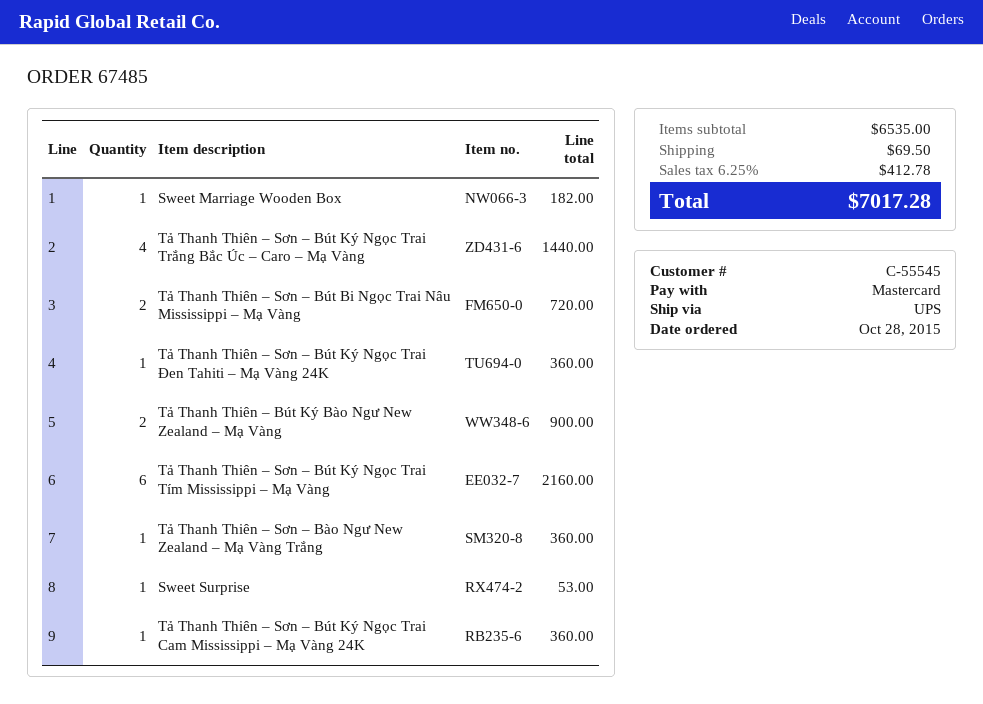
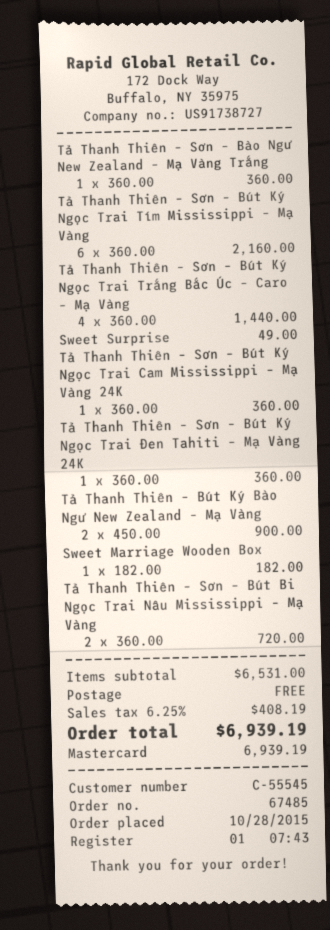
Sweet Surprise: 1 for 53.00 -> 1 for 49.00
subtotal: 6535.00 -> 6531.00
shipping: 69.50 -> 0.00
tax: 6.25% = 412.78 -> 6.25% = 408.19
total: 7017.28 -> 6939.19

